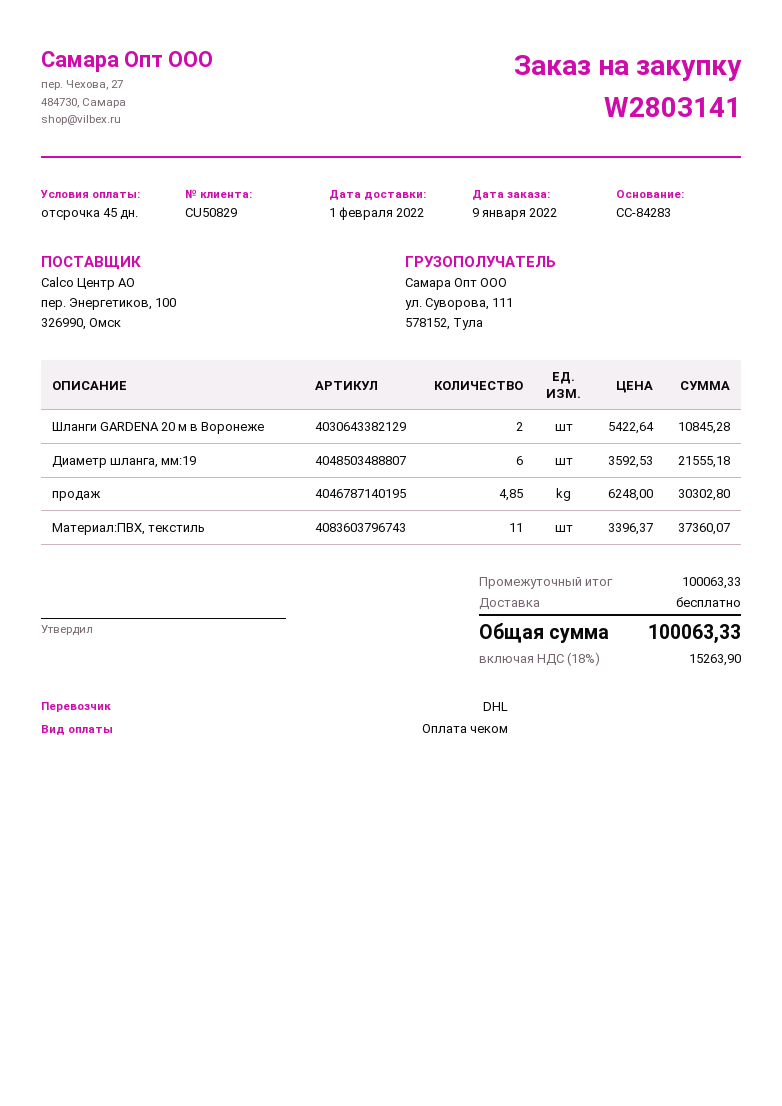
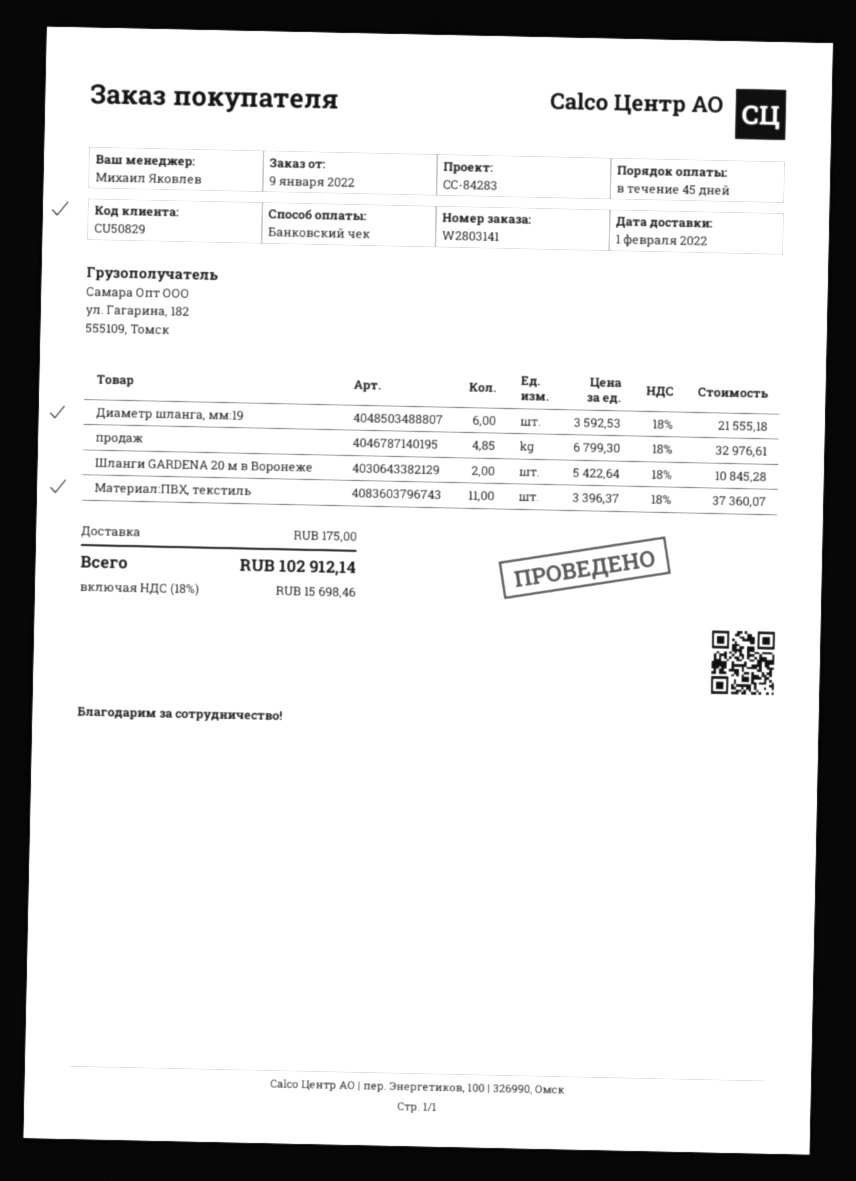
ship to: ул. Суворова, 111, 578152, Тула -> ул. Гагарина, 182, 555109, Томск
продаж: 4.85 x 6248.00 = 30302.80 -> 4.85 x 6799.30 = 32976.61
shipping: 0.00 -> 175.00
tax: 18% = 15263.90 -> 18% = 15698.46
total: 100063.33 -> 102912.14

